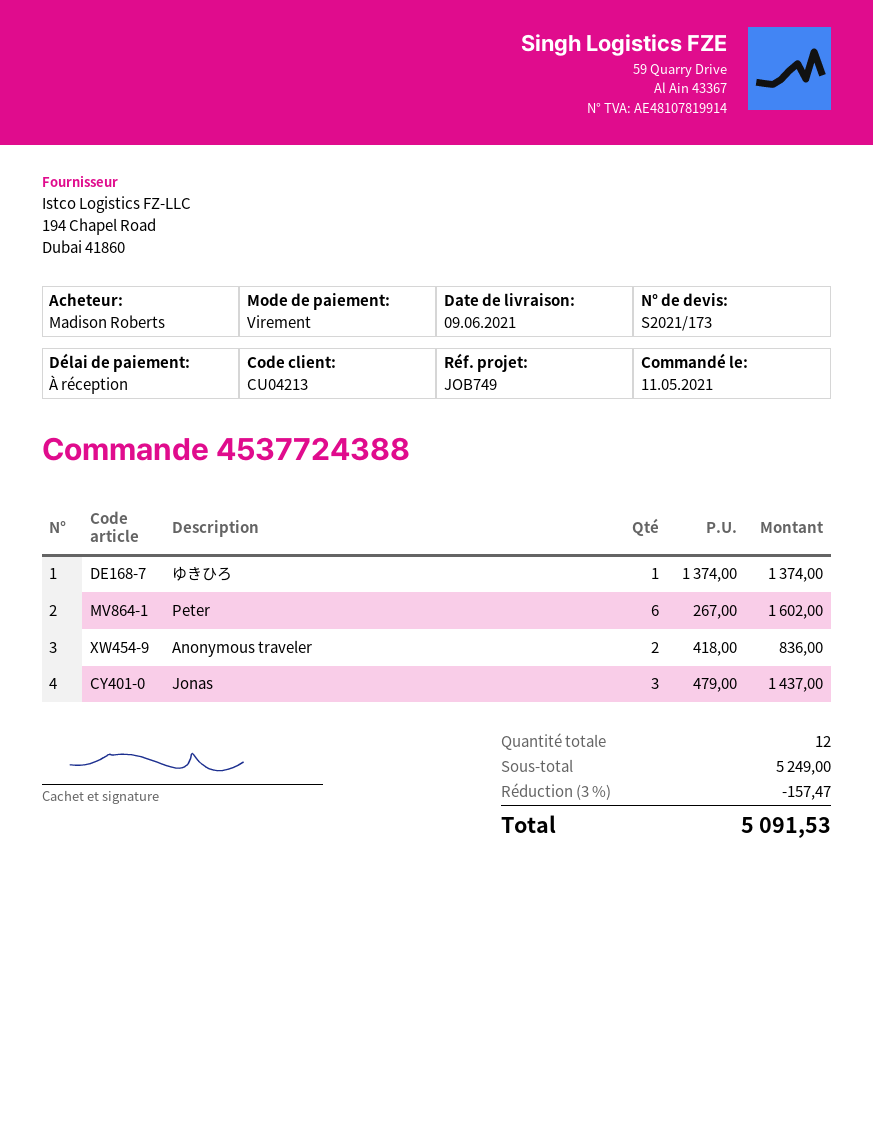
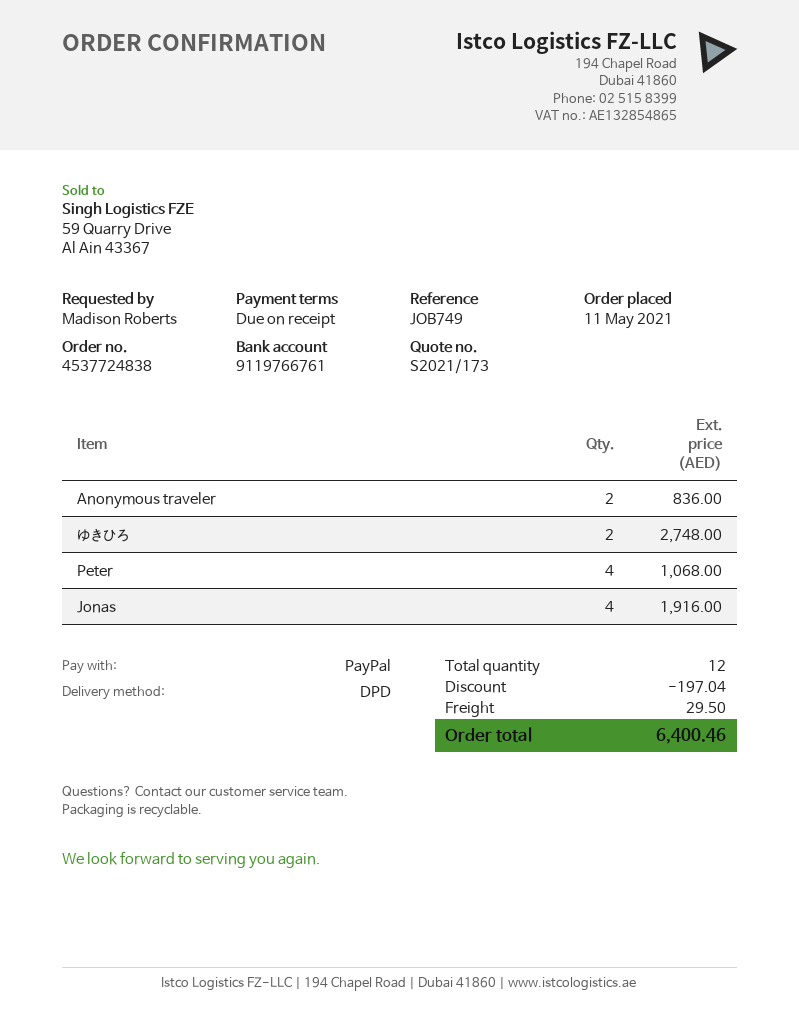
order number: 4537724388 -> 4537724838
payment method: bank transfer -> PayPal
ゆきひろ: 1 for 1374.00 -> 2 for 2748.00
Peter: 6 for 1602.00 -> 4 for 1068.00
Jonas: 3 for 1437.00 -> 4 for 1916.00
discount: 157.47 -> 197.04
shipping: none -> 29.50
total: 5091.53 -> 6400.46

